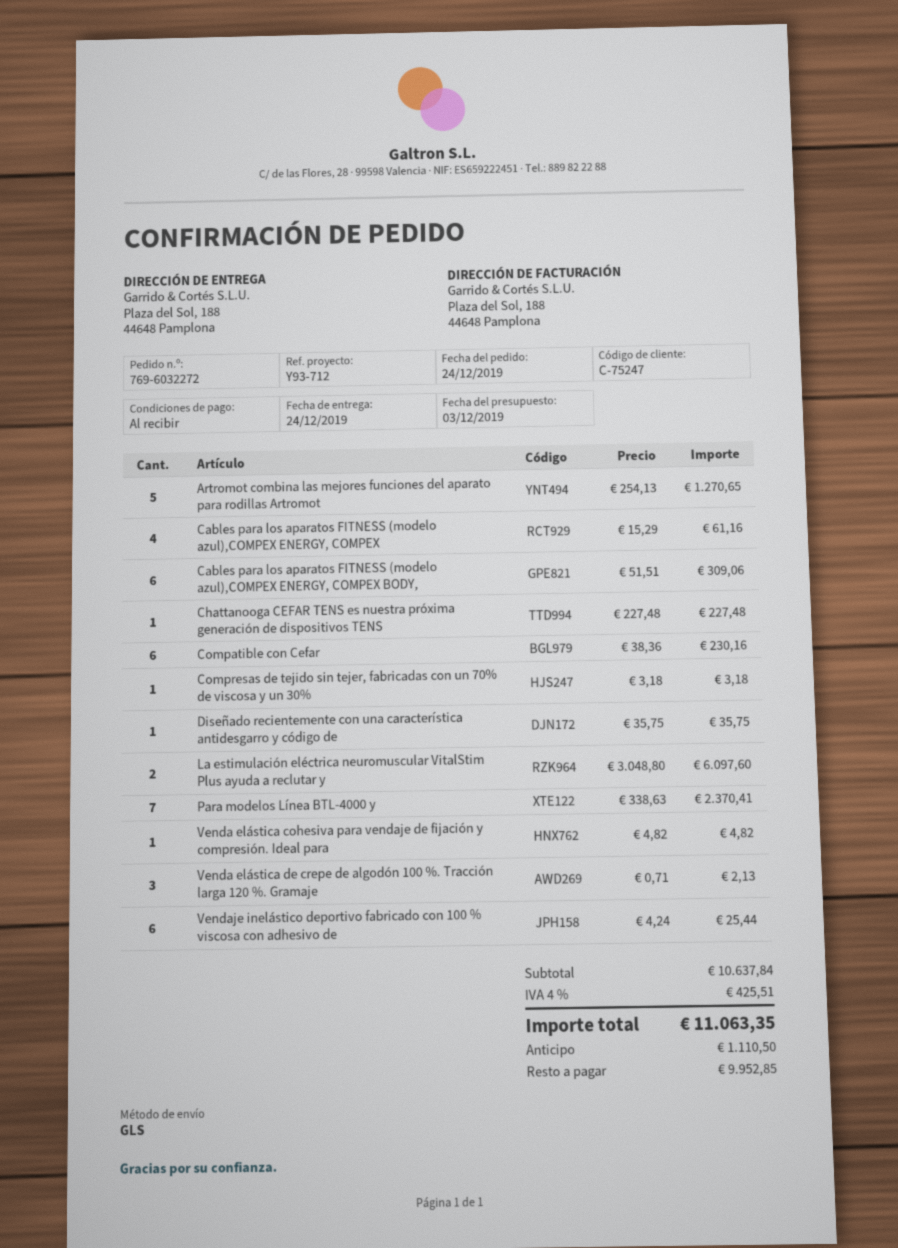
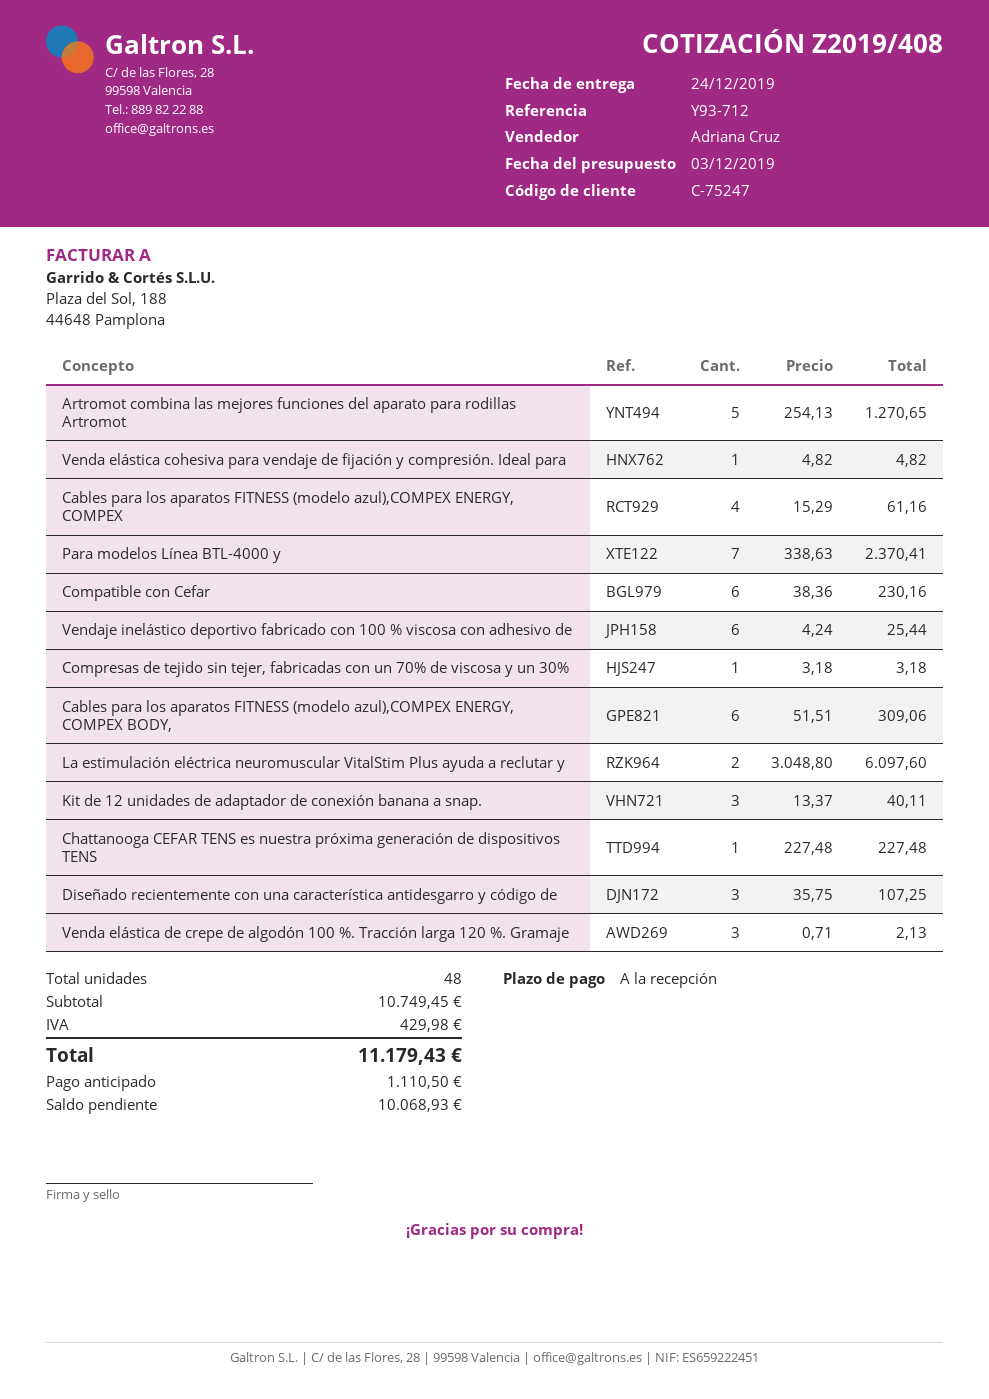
Diseñado recientemente con una característica antidesgarro y código de: 1 x 35.75 = 35.75 -> 3 x 35.75 = 107.25
Kit de 12 unidades de adaptador de conexión banana a snap.: none -> 3 x 13.37 = 40.11
subtotal: 10637.84 -> 10749.45
tax: 425.51 -> 429.98
total: 11063.35 -> 11179.43
balance: 9952.85 -> 10068.93

